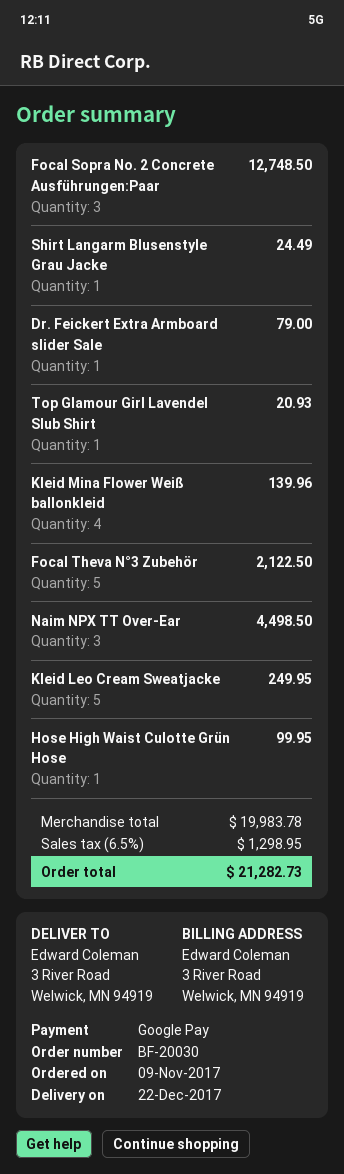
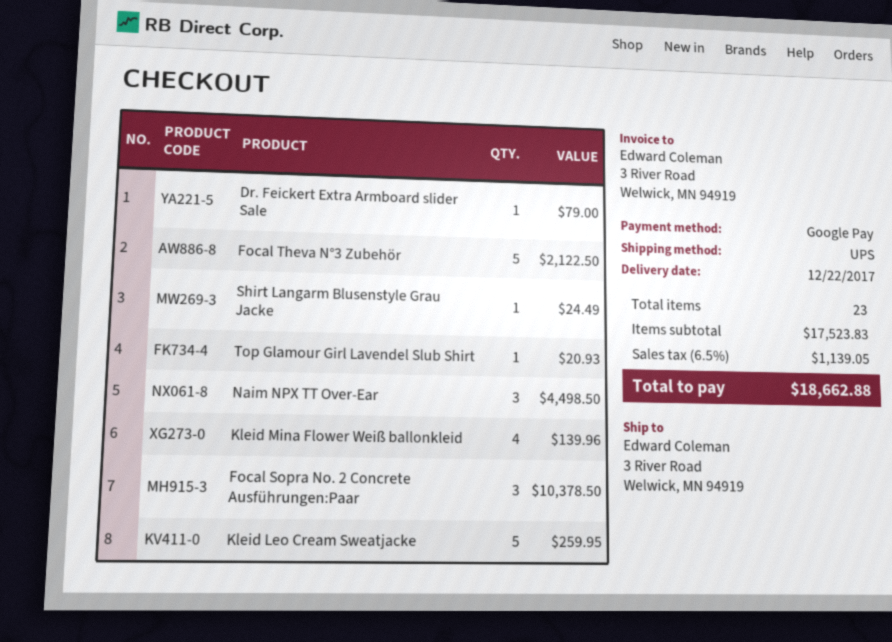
Focal Sopra No. 2 Concrete Ausführungen:Paar: 3 for 12748.50 -> 3 for 10378.50
Kleid Leo Cream Sweatjacke: 5 for 249.95 -> 5 for 259.95
Hose High Waist Culotte Grün Hose: 1 for 99.95 -> none
subtotal: 19983.78 -> 17523.83
tax: 6.5% = 1298.95 -> 6.5% = 1139.05
total: 21282.73 -> 18662.88

